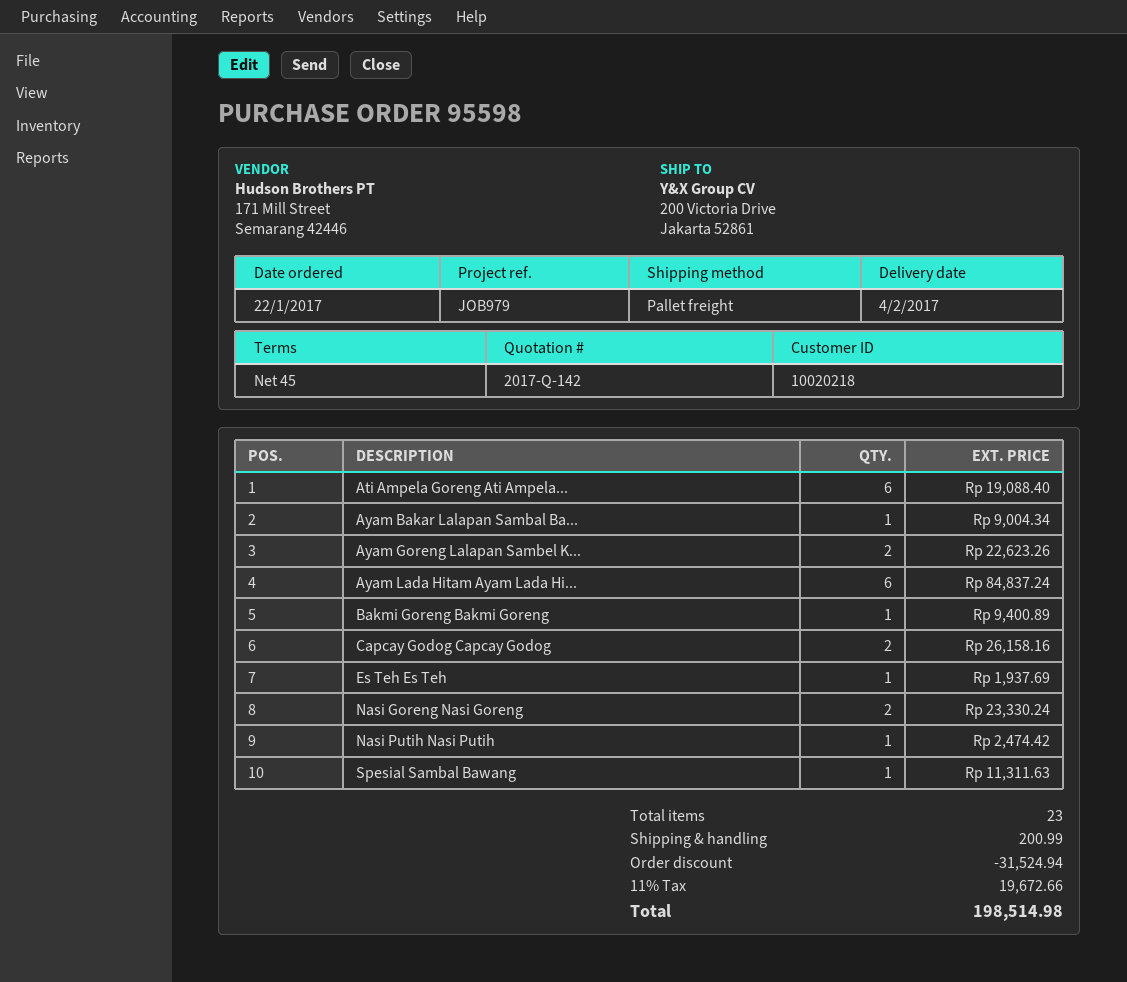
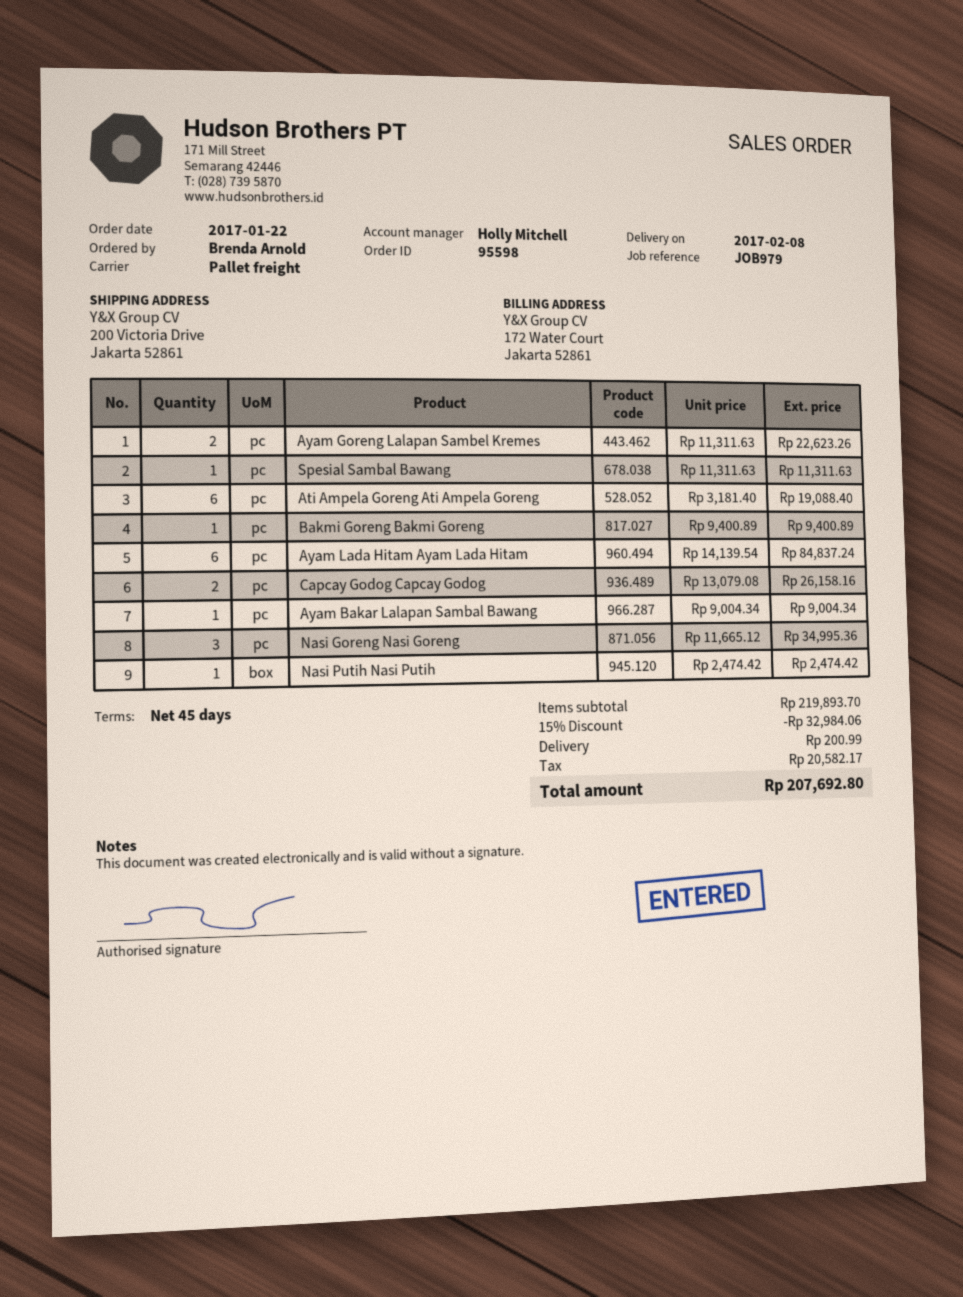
delivery date: 2017-02-04 -> 2017-02-08
Es Teh Es Teh: 1 for 1937.69 -> none
Nasi Goreng Nasi Goreng: 2 for 23330.24 -> 3 for 34995.36
discount: 31524.94 -> 32984.06
tax: 19672.66 -> 20582.17
total: 198514.98 -> 207692.80

